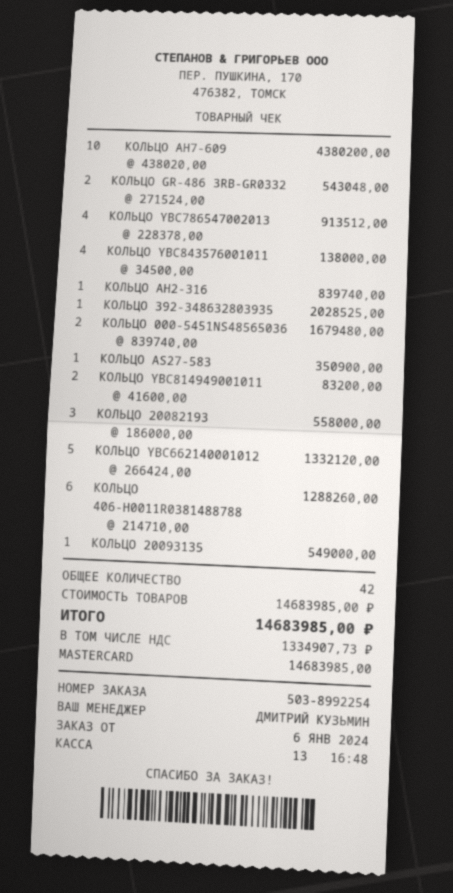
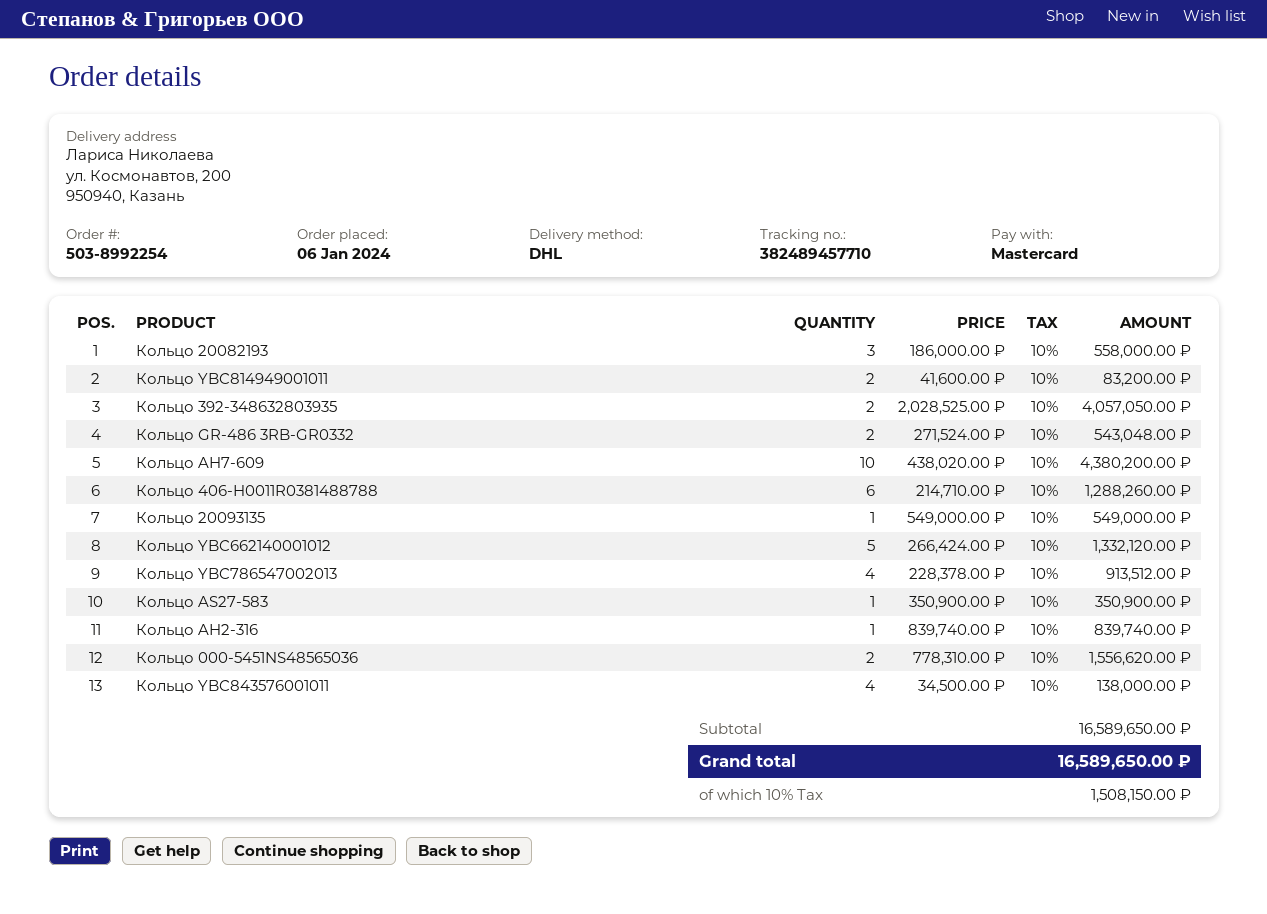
КОЛЬЦО 392-348632803935: 1 x 2028525.00 = 2028525.00 -> 2 x 2028525.00 = 4057050.00
КОЛЬЦО 000-5451NS48565036: 2 x 839740.00 = 1679480.00 -> 2 x 778310.00 = 1556620.00
subtotal: 14683985.00 -> 16589650.00
tax: 1334907.73 -> 1508150.00
total: 14683985.00 -> 16589650.00

